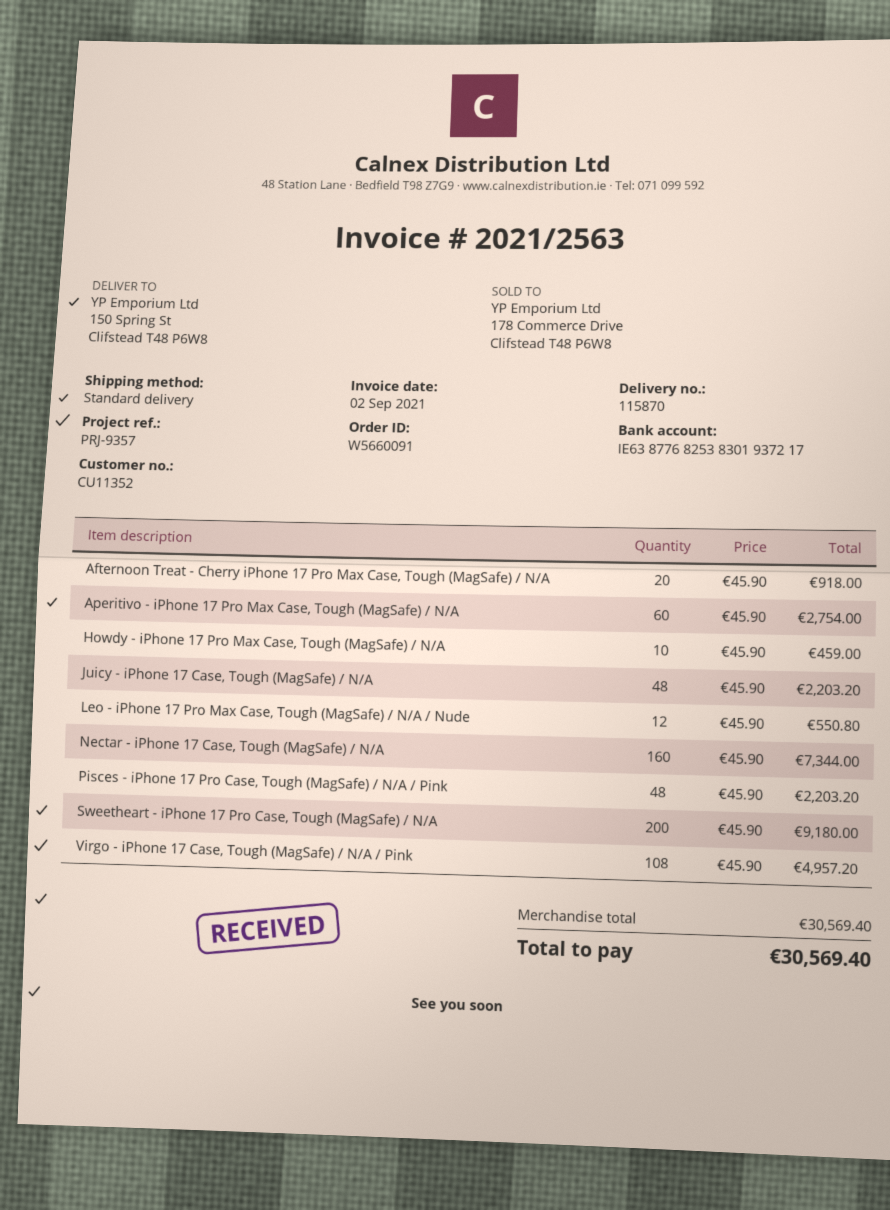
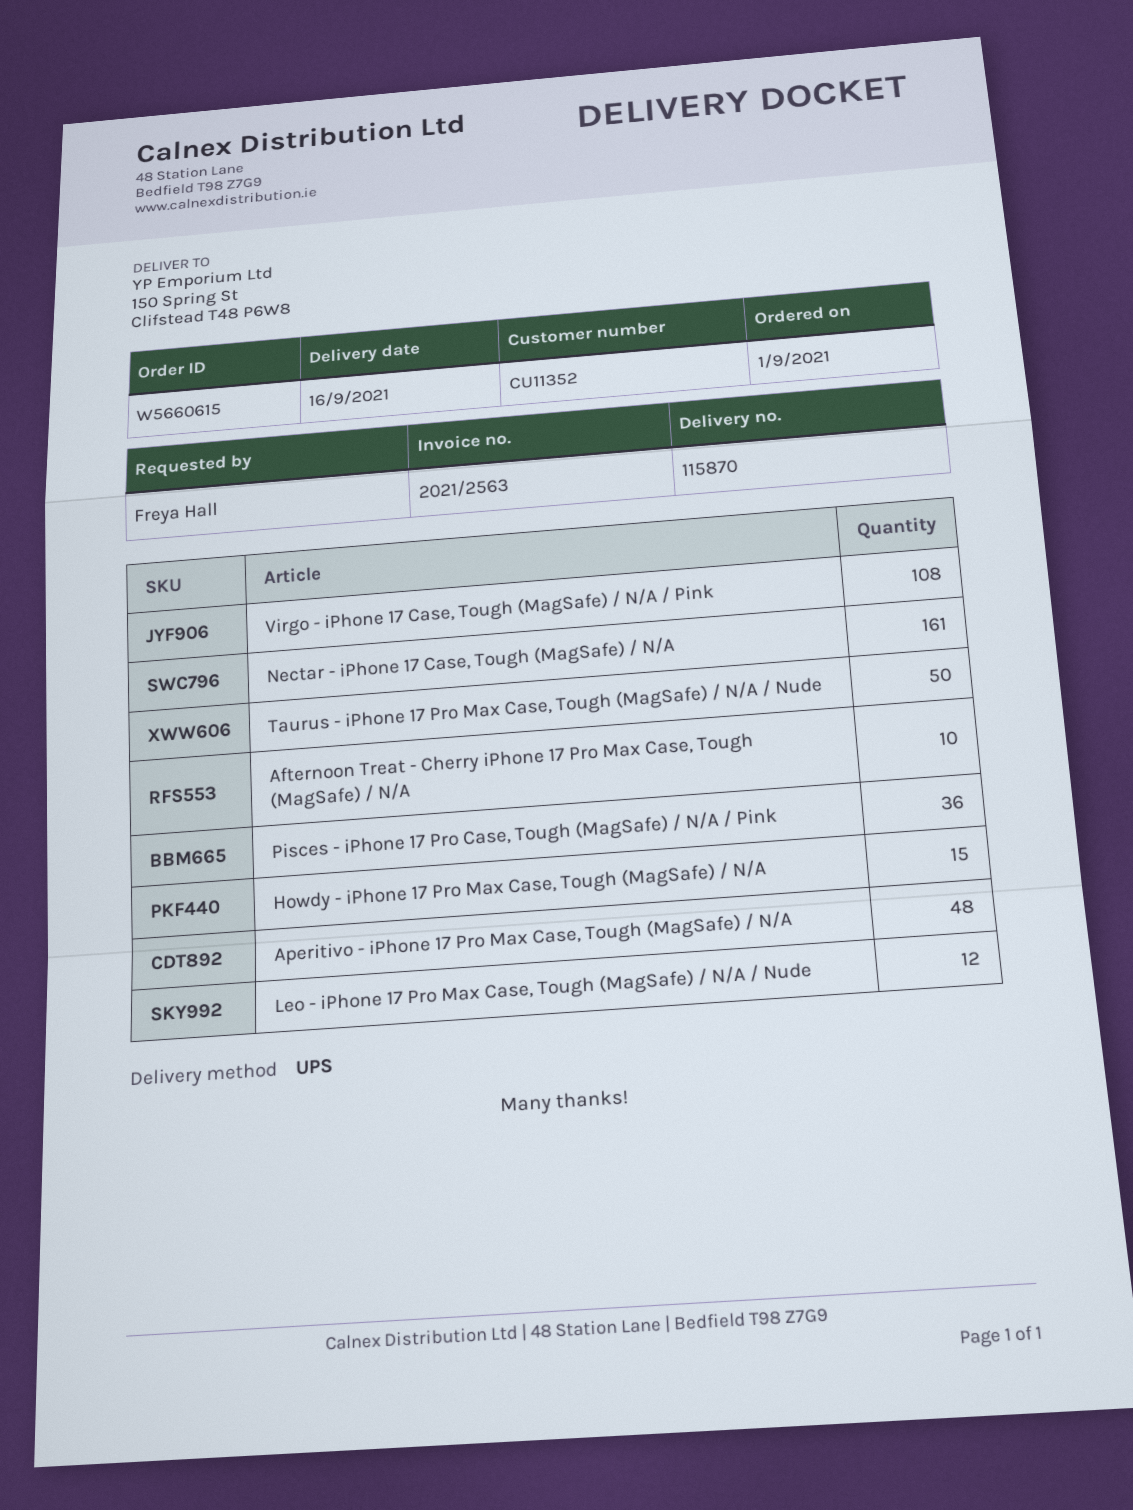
order number: W5660091 -> W5660615
shipping method: standard -> UPS
Afternoon Treat - Cherry iPhone 17 Pro Max Case, Tough (MagSafe) / N/A: 20 -> 10
Aperitivo - iPhone 17 Pro Max Case, Tough (MagSafe) / N/A: 60 -> 48
Howdy - iPhone 17 Pro Max Case, Tough (MagSafe) / N/A: 10 -> 15
Juicy - iPhone 17 Case, Tough (MagSafe) / N/A: 48 -> none
Nectar - iPhone 17 Case, Tough (MagSafe) / N/A: 160 -> 161
Pisces - iPhone 17 Pro Case, Tough (MagSafe) / N/A / Pink: 48 -> 36
Sweetheart - iPhone 17 Pro Case, Tough (MagSafe) / N/A: 200 -> none
Taurus - iPhone 17 Pro Max Case, Tough (MagSafe) / N/A / Nude: none -> 50

